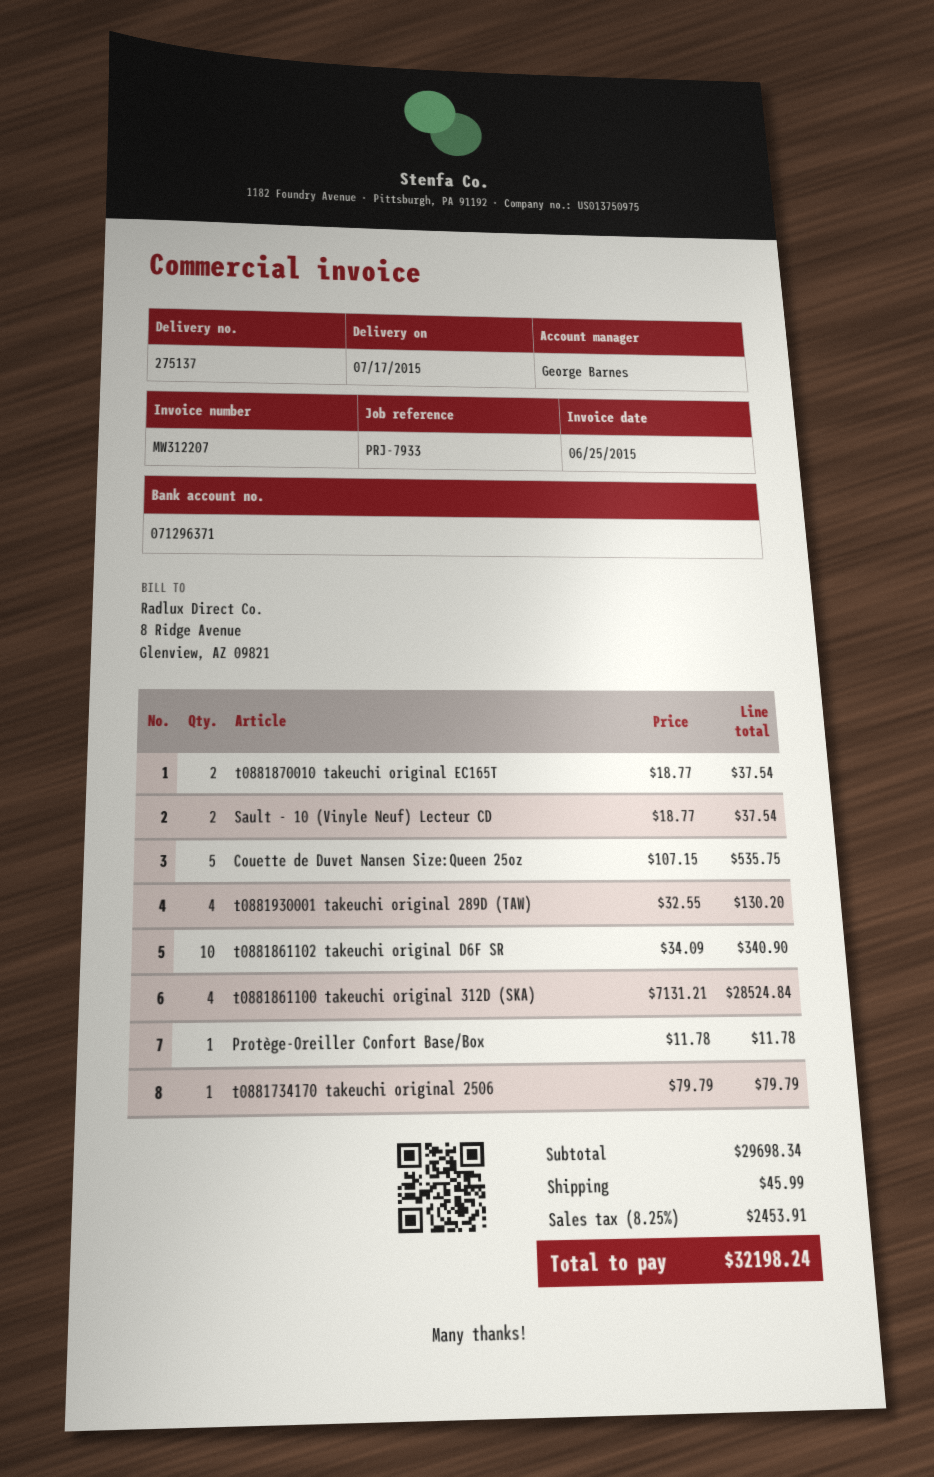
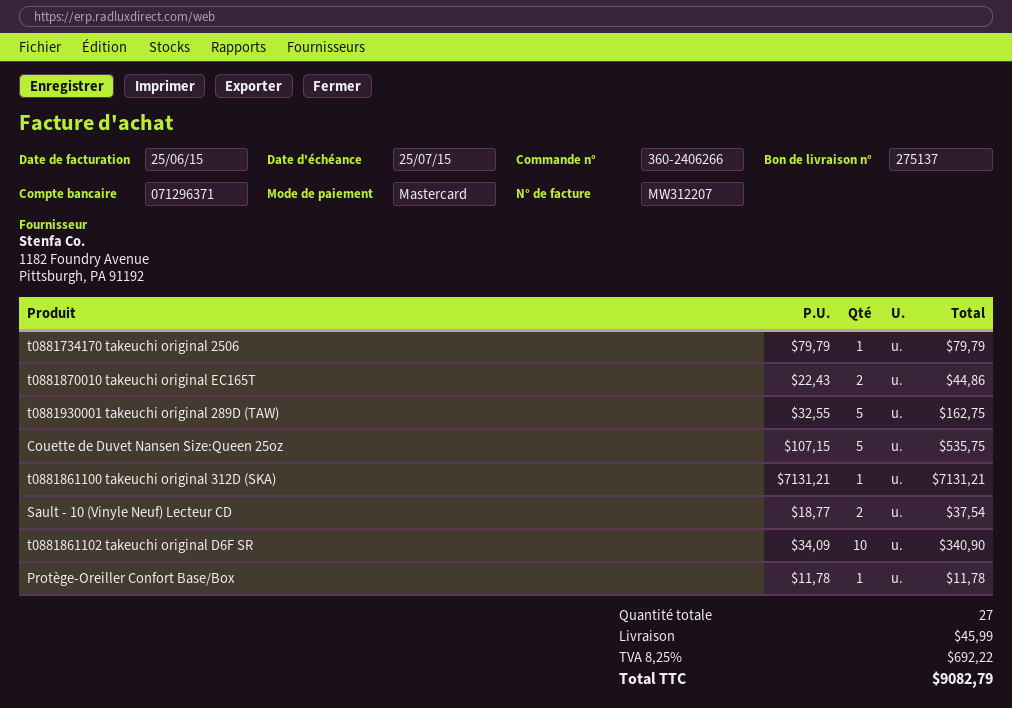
t0881870010 takeuchi original EC165T: 2 x 18.77 = 37.54 -> 2 x 22.43 = 44.86
t0881930001 takeuchi original 289D (TAW): 4 x 32.55 = 130.20 -> 5 x 32.55 = 162.75
t0881861100 takeuchi original 312D (SKA): 4 x 7131.21 = 28524.84 -> 1 x 7131.21 = 7131.21
tax: 8.25% = 2453.91 -> 8.25% = 692.22
total: 32198.24 -> 9082.79

